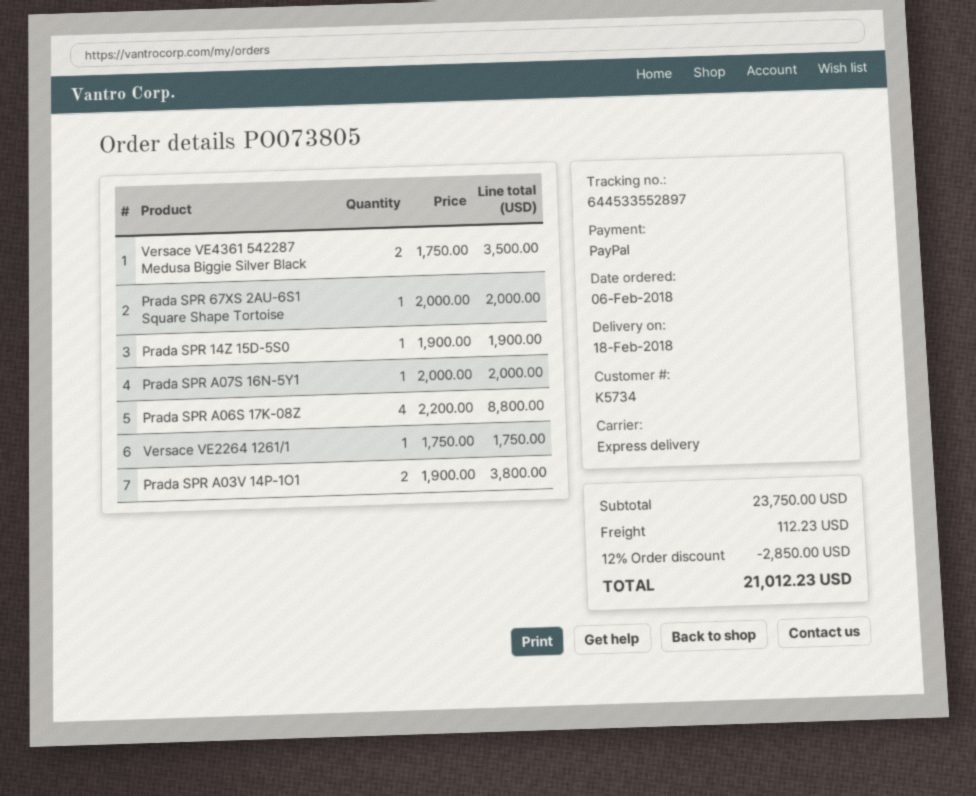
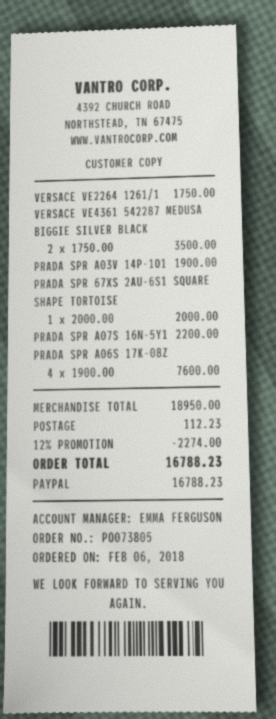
Prada SPR 14Z 15D-5S0: 1 x 1900.00 = 1900.00 -> none
Prada SPR A07S 16N-5Y1: 1 x 2000.00 = 2000.00 -> 1 x 2200.00 = 2200.00
Prada SPR A06S 17K-08Z: 4 x 2200.00 = 8800.00 -> 4 x 1900.00 = 7600.00
Prada SPR A03V 14P-1O1: 2 x 1900.00 = 3800.00 -> 1 x 1900.00 = 1900.00
subtotal: 23750.00 -> 18950.00
discount: 12% = 2850.00 -> 12% = 2274.00
total: 21012.23 -> 16788.23

